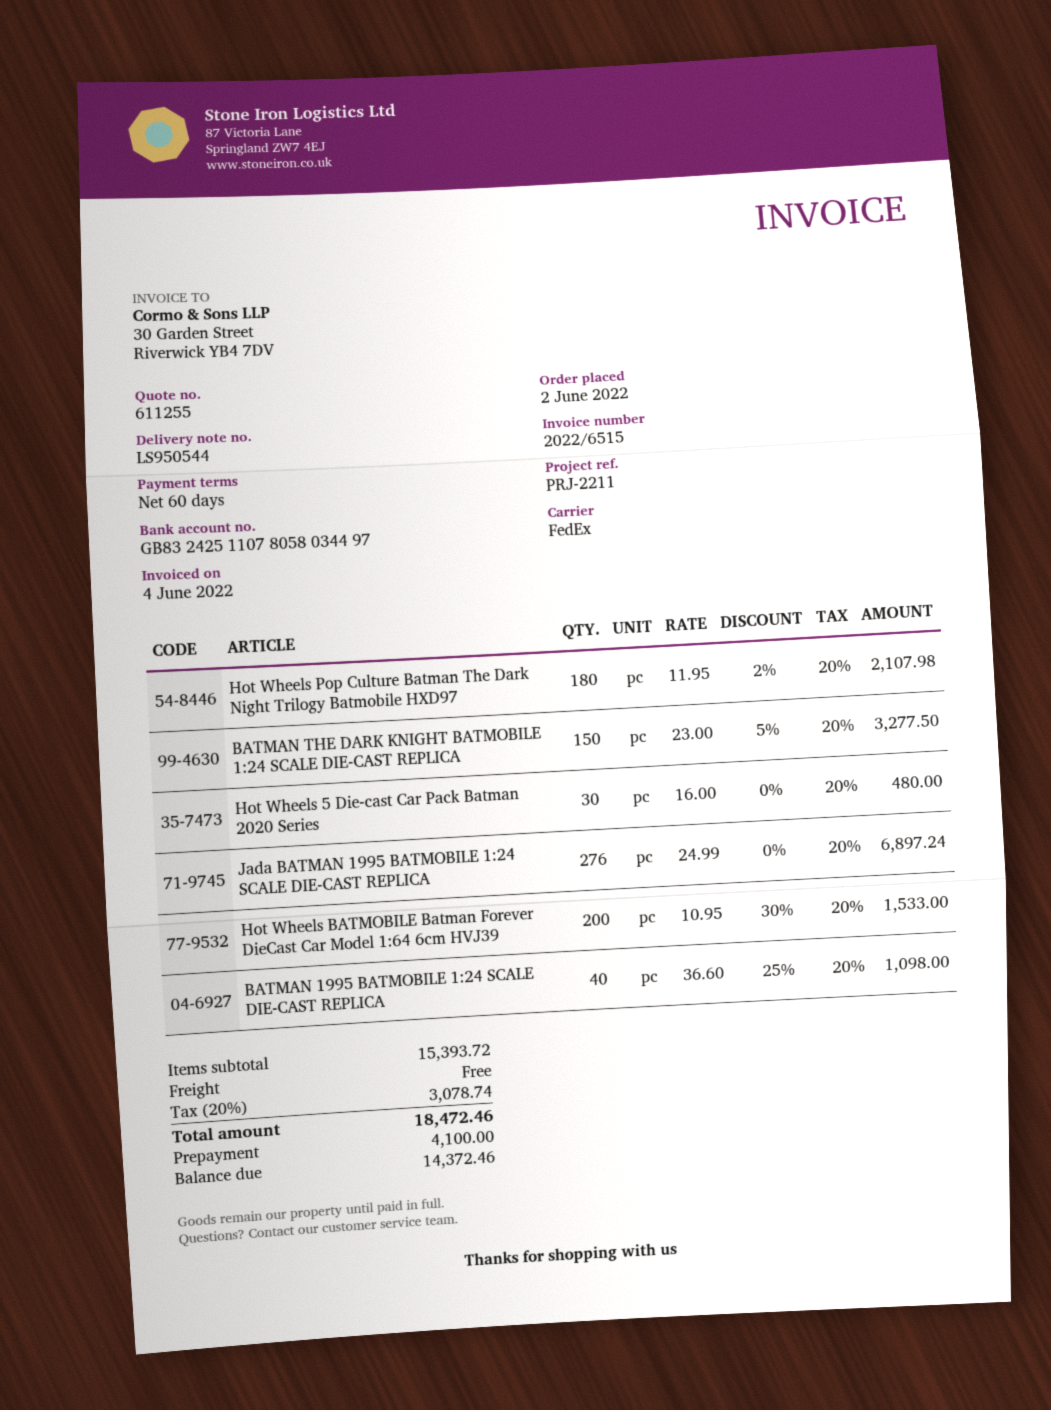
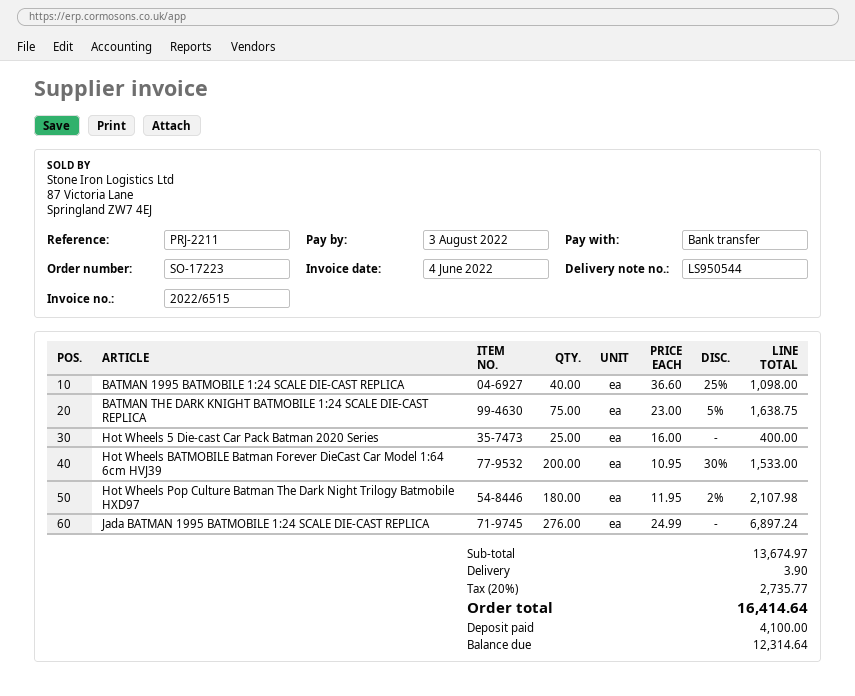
BATMAN THE DARK KNIGHT BATMOBILE 1:24 SCALE DIE-CAST REPLICA: 150 x 23.00 - 5% = 3277.50 -> 75 x 23.00 - 5% = 1638.75
Hot Wheels 5 Die-cast Car Pack Batman 2020 Series: 30 x 16.00 = 480.00 -> 25 x 16.00 = 400.00
subtotal: 15393.72 -> 13674.97
shipping: 0.00 -> 3.90
tax: 20% = 3078.74 -> 20% = 2735.77
total: 18472.46 -> 16414.64
balance: 14372.46 -> 12314.64

